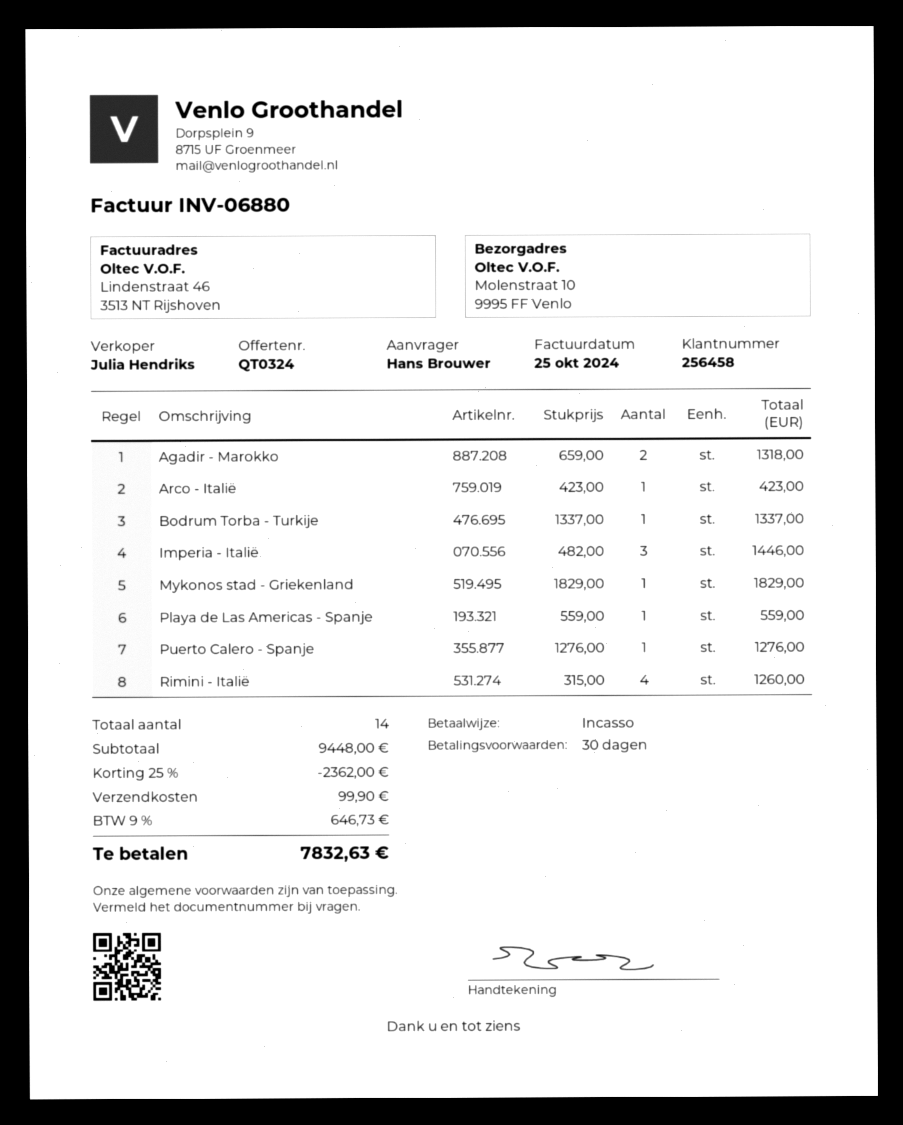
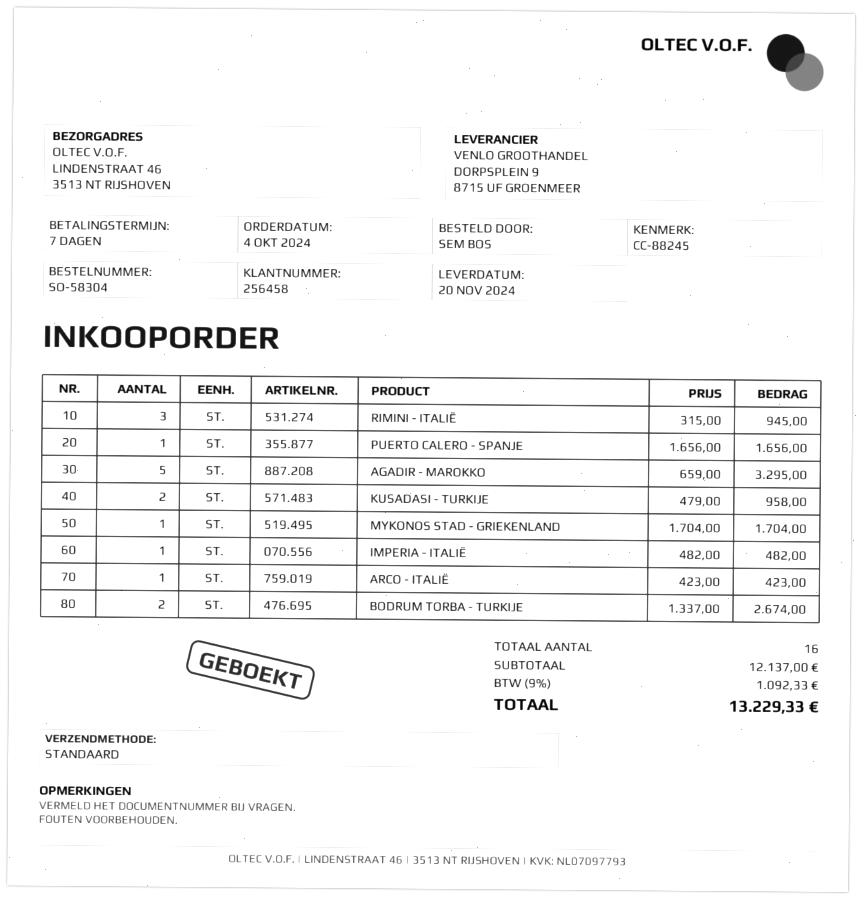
payment terms: 30 days -> 7 days
ordered by: Hans Brouwer -> SEM BOS
ship to: Molenstraat 10, 9995 FF Venlo -> LINDENSTRAAT 46, 3513 NT RIJSHOVEN
Agadir - Marokko: 2 x 659.00 = 1318.00 -> 5 x 659.00 = 3295.00
Bodrum Torba - Turkije: 1 x 1337.00 = 1337.00 -> 2 x 1337.00 = 2674.00
Imperia - Italië: 3 x 482.00 = 1446.00 -> 1 x 482.00 = 482.00
Mykonos stad - Griekenland: 1 x 1829.00 = 1829.00 -> 1 x 1704.00 = 1704.00
Playa de Las Americas - Spanje: 1 x 559.00 = 559.00 -> none
Puerto Calero - Spanje: 1 x 1276.00 = 1276.00 -> 1 x 1656.00 = 1656.00
Rimini - Italië: 4 x 315.00 = 1260.00 -> 3 x 315.00 = 945.00
KUSADASI - TURKIJE: none -> 2 x 479.00 = 958.00
total quantity: 14 -> 16
subtotal: 9448.00 -> 12137.00
discount: 25% = 2362.00 -> none
shipping: 99.90 -> none
tax: 9% = 646.73 -> 9% = 1092.33
total: 7832.63 -> 13229.33

